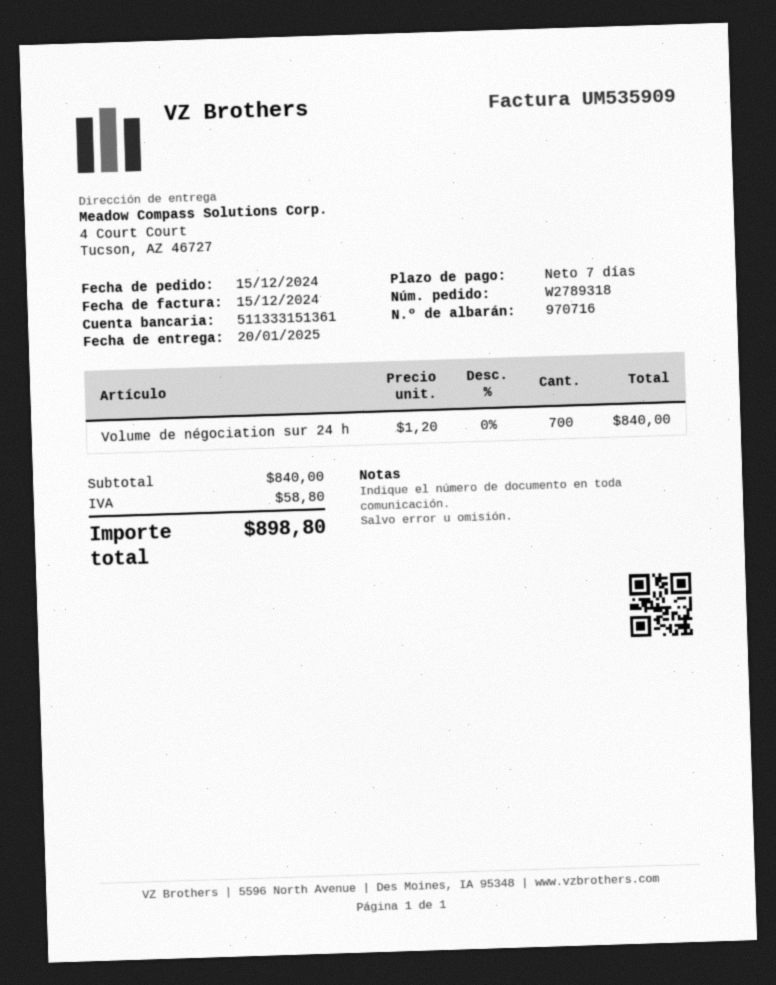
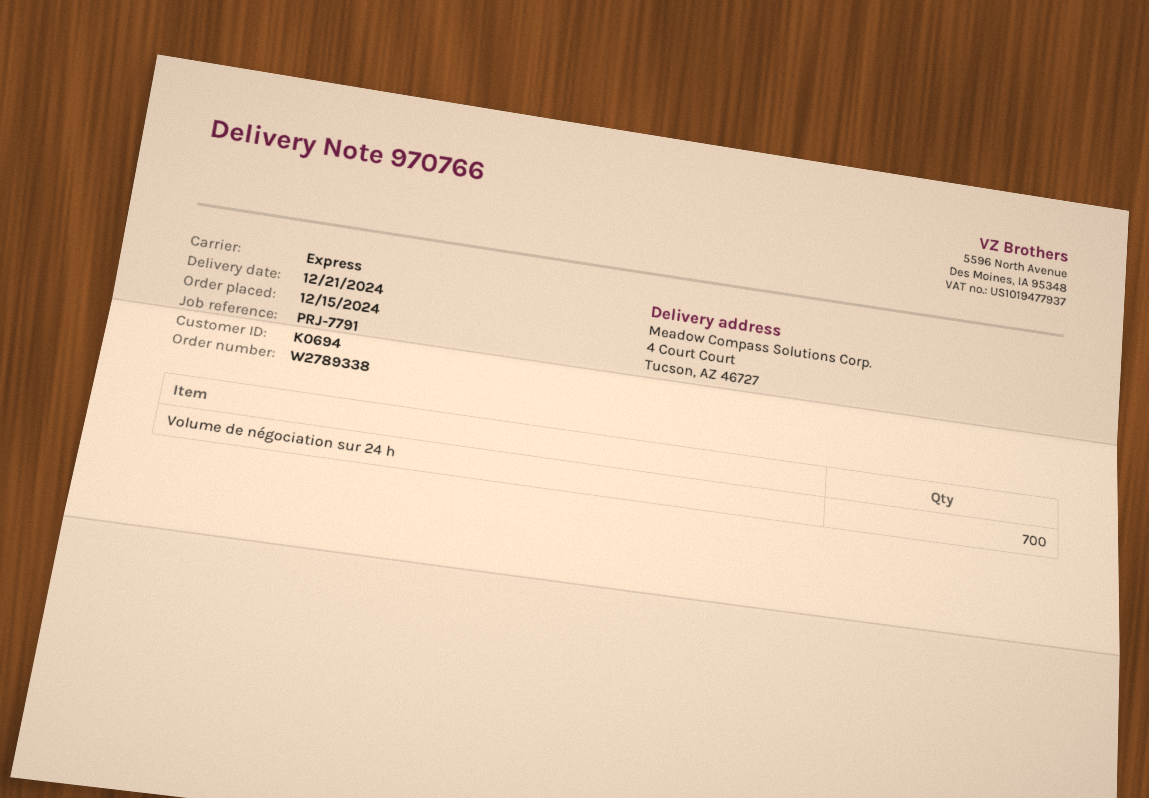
order number: W2789318 -> W2789338
delivery note number: 970716 -> 970766
delivery date: 2025-01-20 -> 2024-12-21

